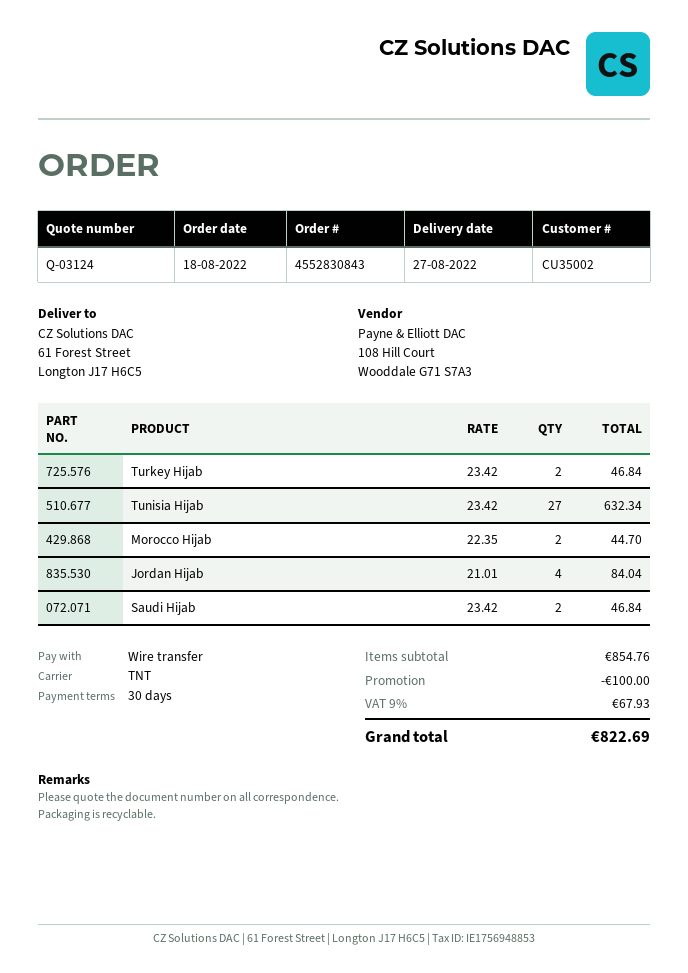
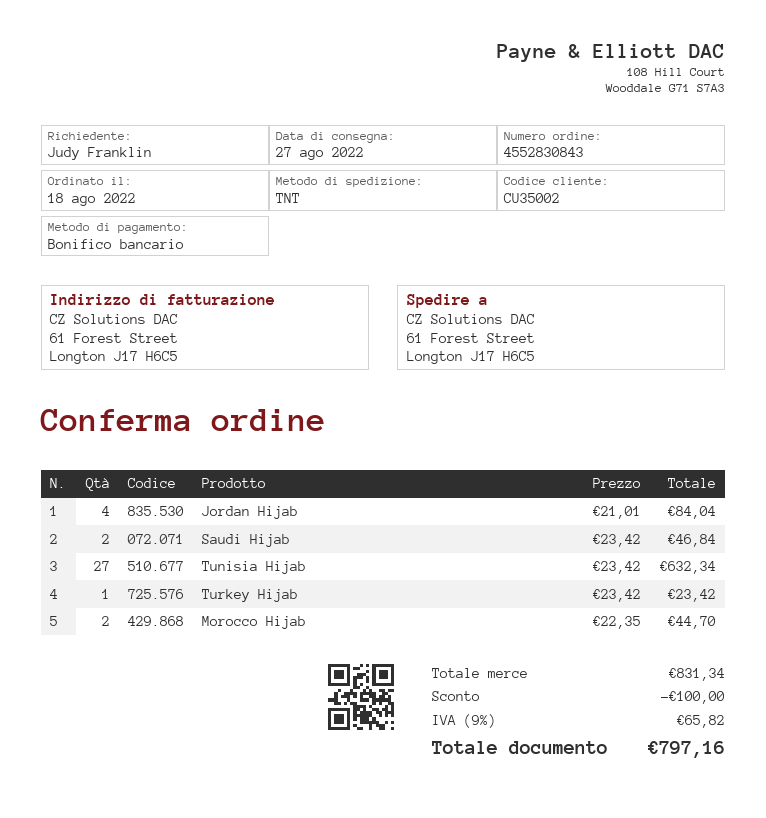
Turkey Hijab: 2 x 23.42 = 46.84 -> 1 x 23.42 = 23.42
subtotal: 854.76 -> 831.34
tax: 9% = 67.93 -> 9% = 65.82
total: 822.69 -> 797.16

